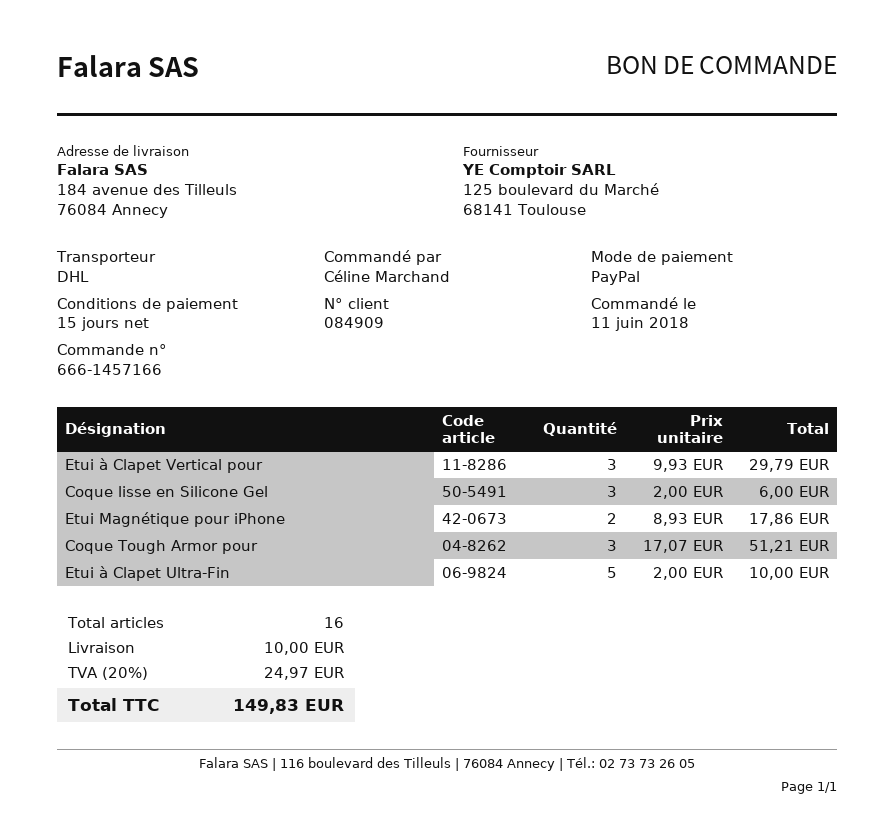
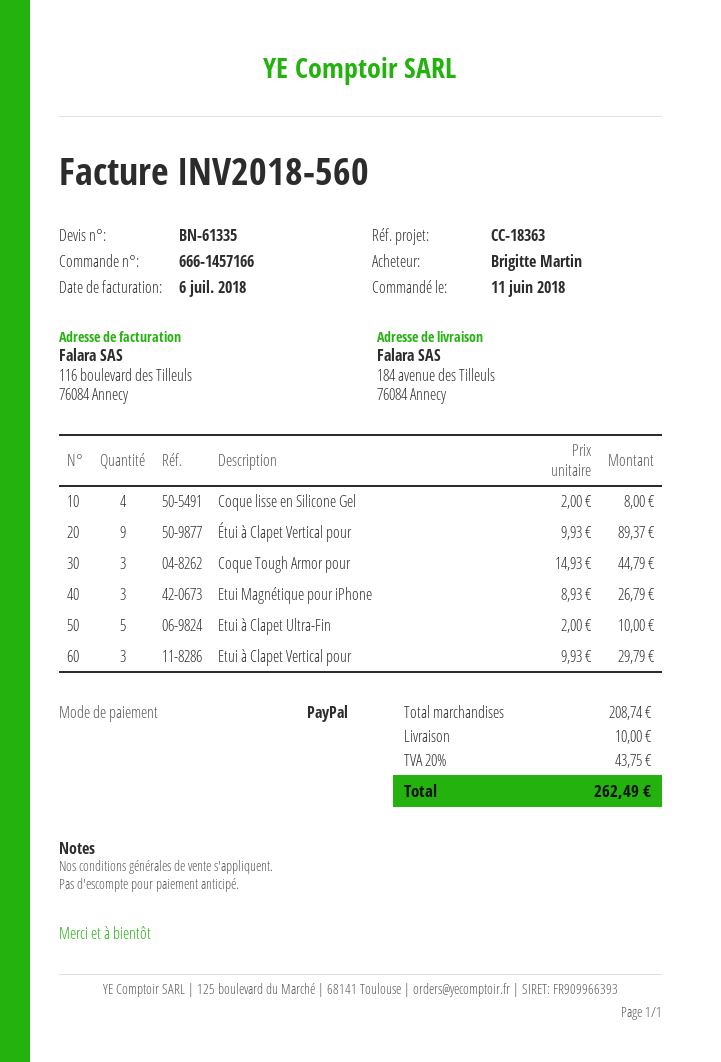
ordered by: Céline Marchand -> Brigitte Martin
Coque lisse en Silicone Gel: 3 x 2.00 = 6.00 -> 4 x 2.00 = 8.00
Etui Magnétique pour iPhone: 2 x 8.93 = 17.86 -> 3 x 8.93 = 26.79
Coque Tough Armor pour: 3 x 17.07 = 51.21 -> 3 x 14.93 = 44.79
Étui à Clapet Vertical pour: none -> 9 x 9.93 = 89.37
tax: 20% = 24.97 -> 20% = 43.75
total: 149.83 -> 262.49

